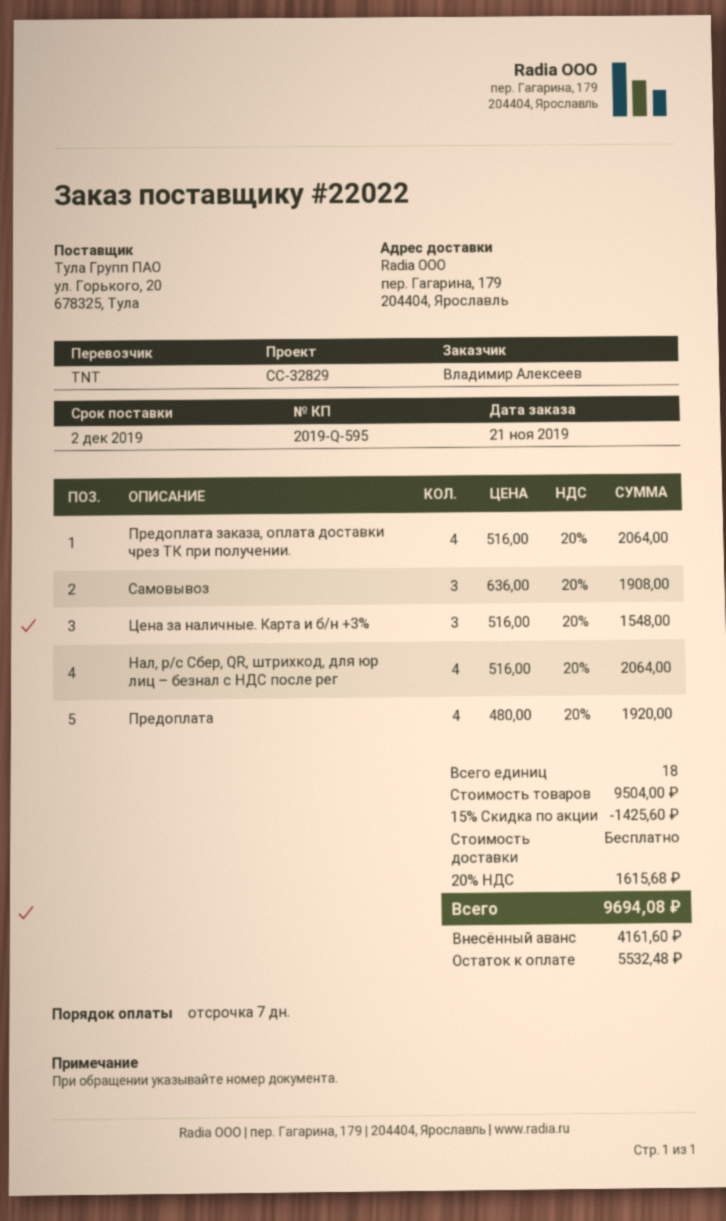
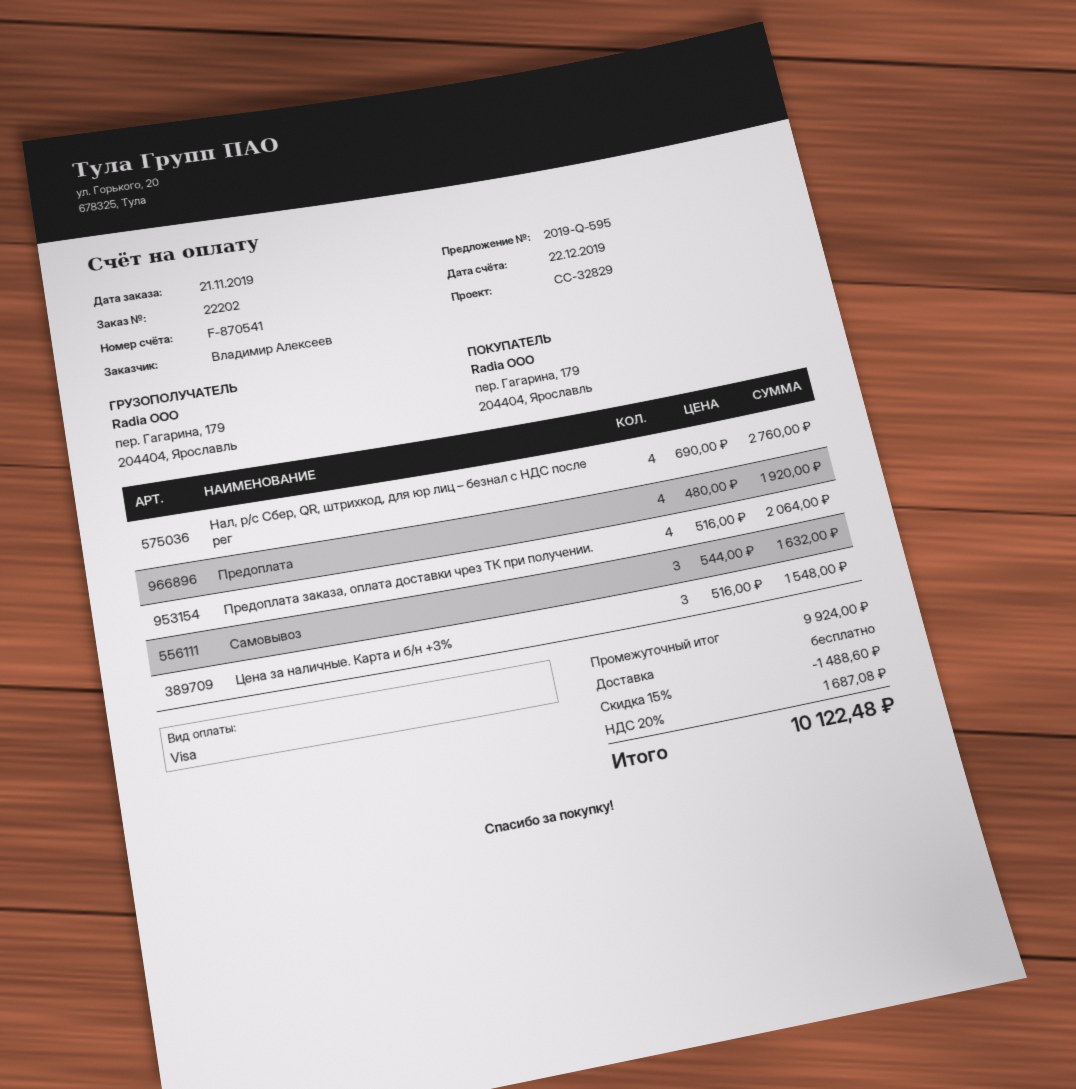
order number: 22022 -> 22202
Самовывоз: 3 x 636.00 = 1908.00 -> 3 x 544.00 = 1632.00
Нал, р/с Сбер, QR, штрихкод, для юр лиц – безнал с НДС после рег: 4 x 516.00 = 2064.00 -> 4 x 690.00 = 2760.00
subtotal: 9504.00 -> 9924.00
discount: 15% = 1425.60 -> 15% = 1488.60
tax: 20% = 1615.68 -> 20% = 1687.08
total: 9694.08 -> 10122.48

